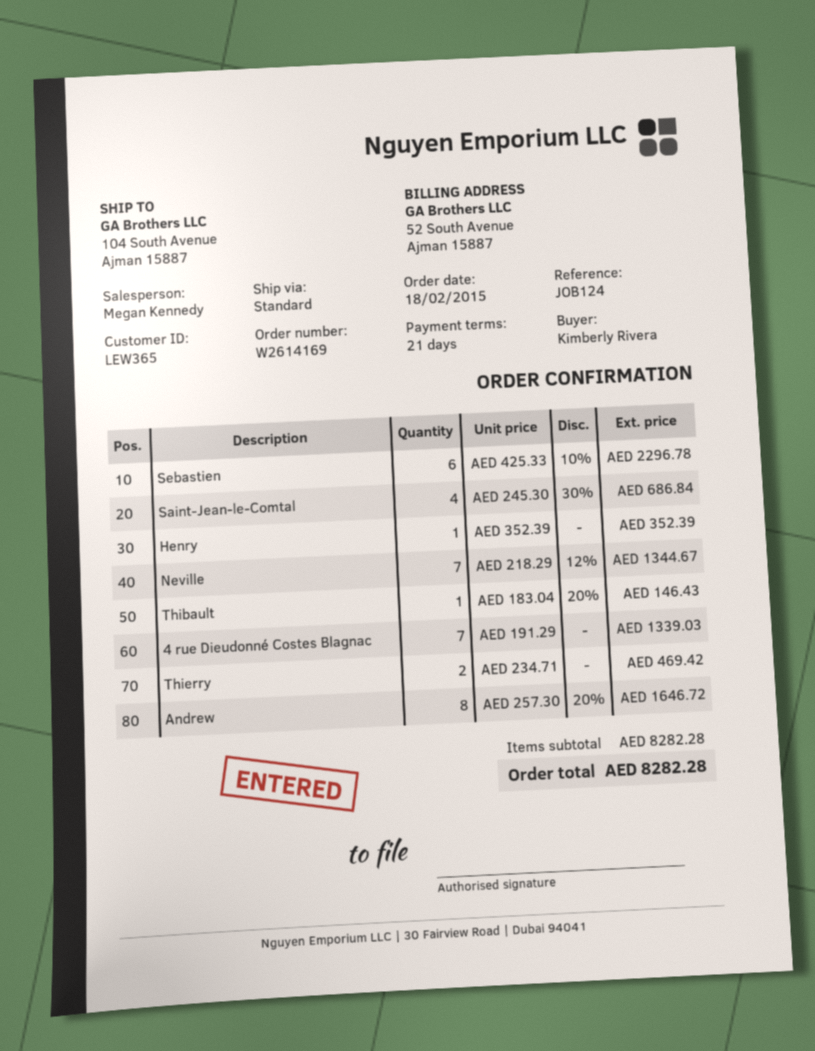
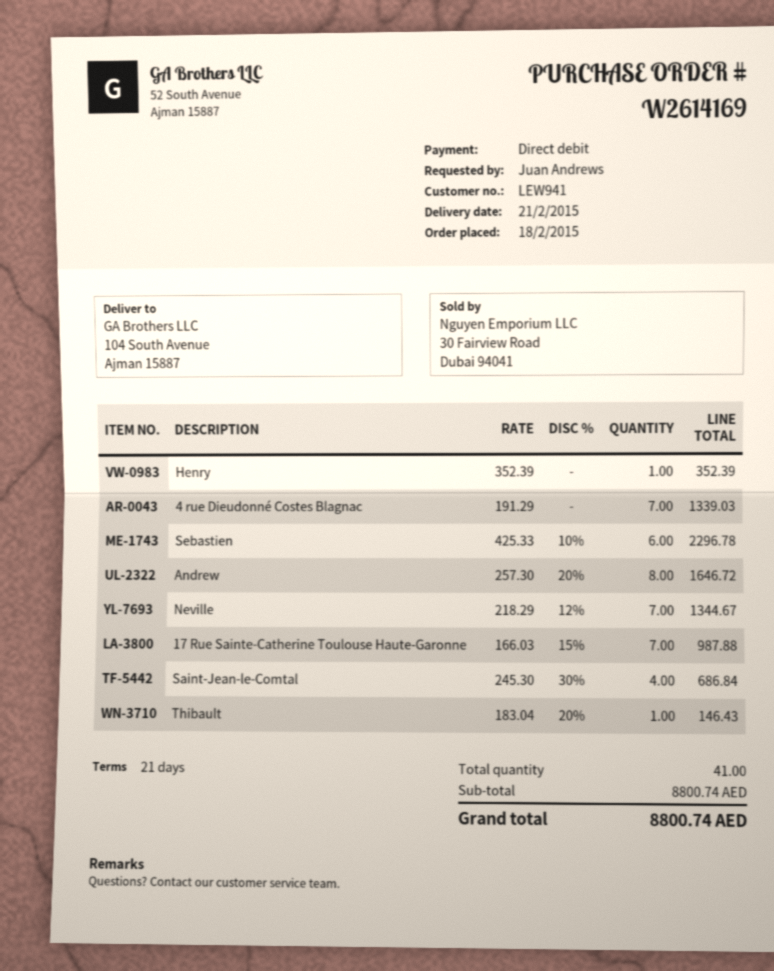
customer number: LEW365 -> LEW941
ordered by: Kimberly Rivera -> Juan Andrews
Thierry: 2 x 234.71 = 469.42 -> none
17 Rue Sainte-Catherine Toulouse Haute-Garonne: none -> 7 x 166.03 - 15% = 987.88
subtotal: 8282.28 -> 8800.74
total: 8282.28 -> 8800.74

